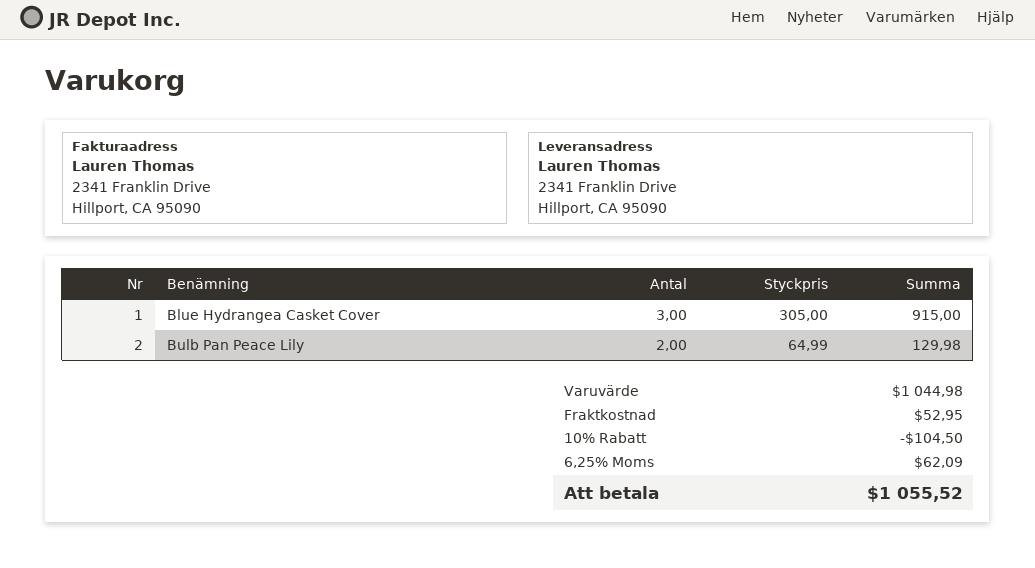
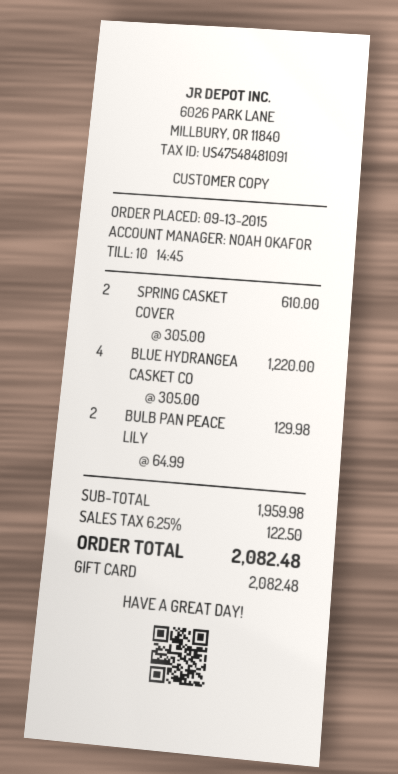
Blue Hydrangea Casket Cover: 3 x 305.00 = 915.00 -> 4 x 305.00 = 1220.00
SPRING CASKET COVER: none -> 2 x 305.00 = 610.00
subtotal: 1044.98 -> 1959.98
discount: 10% = 104.50 -> none
shipping: 52.95 -> none
tax: 6.25% = 62.09 -> 6.25% = 122.50
total: 1055.52 -> 2082.48

